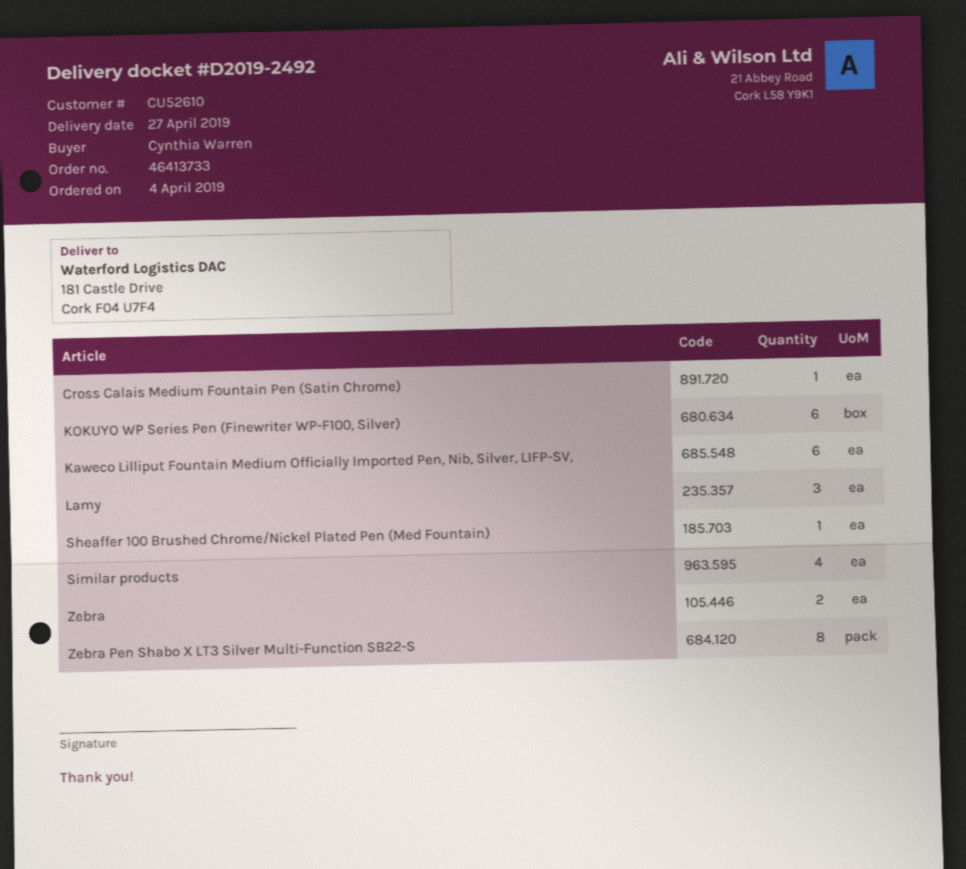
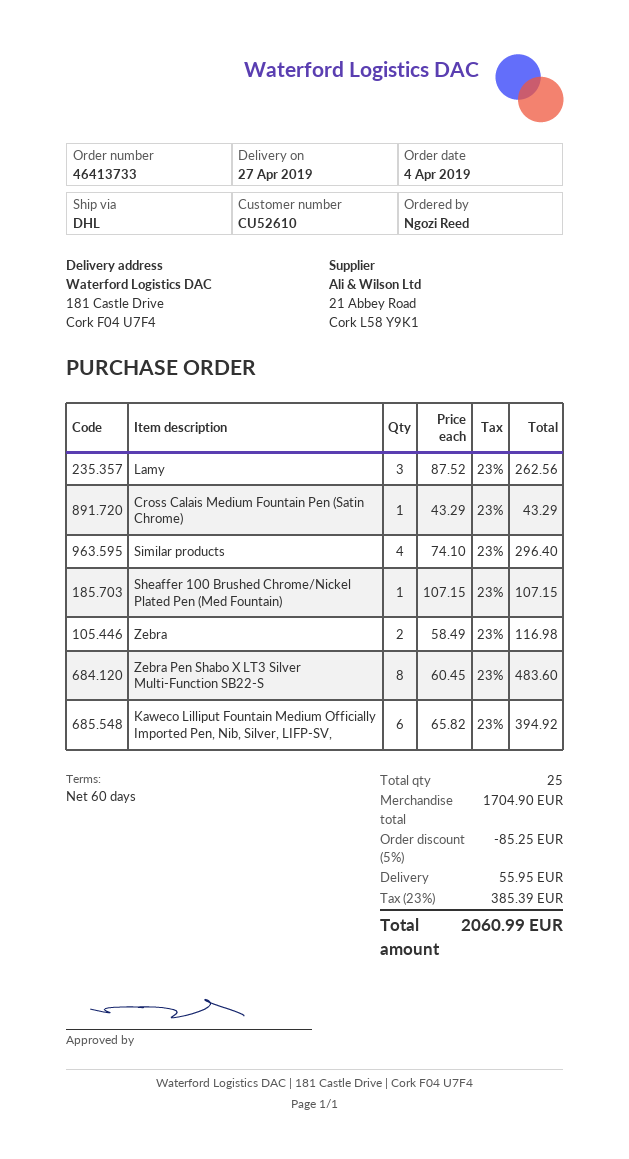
ordered by: Cynthia Warren -> Ngozi Reed
KOKUYO WP Series Pen (Finewriter WP-F100, Silver): 6 -> none

